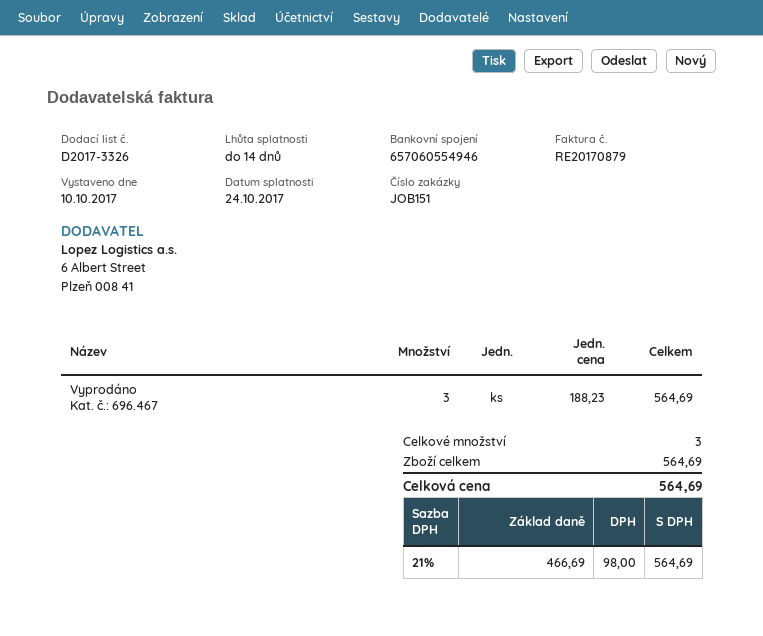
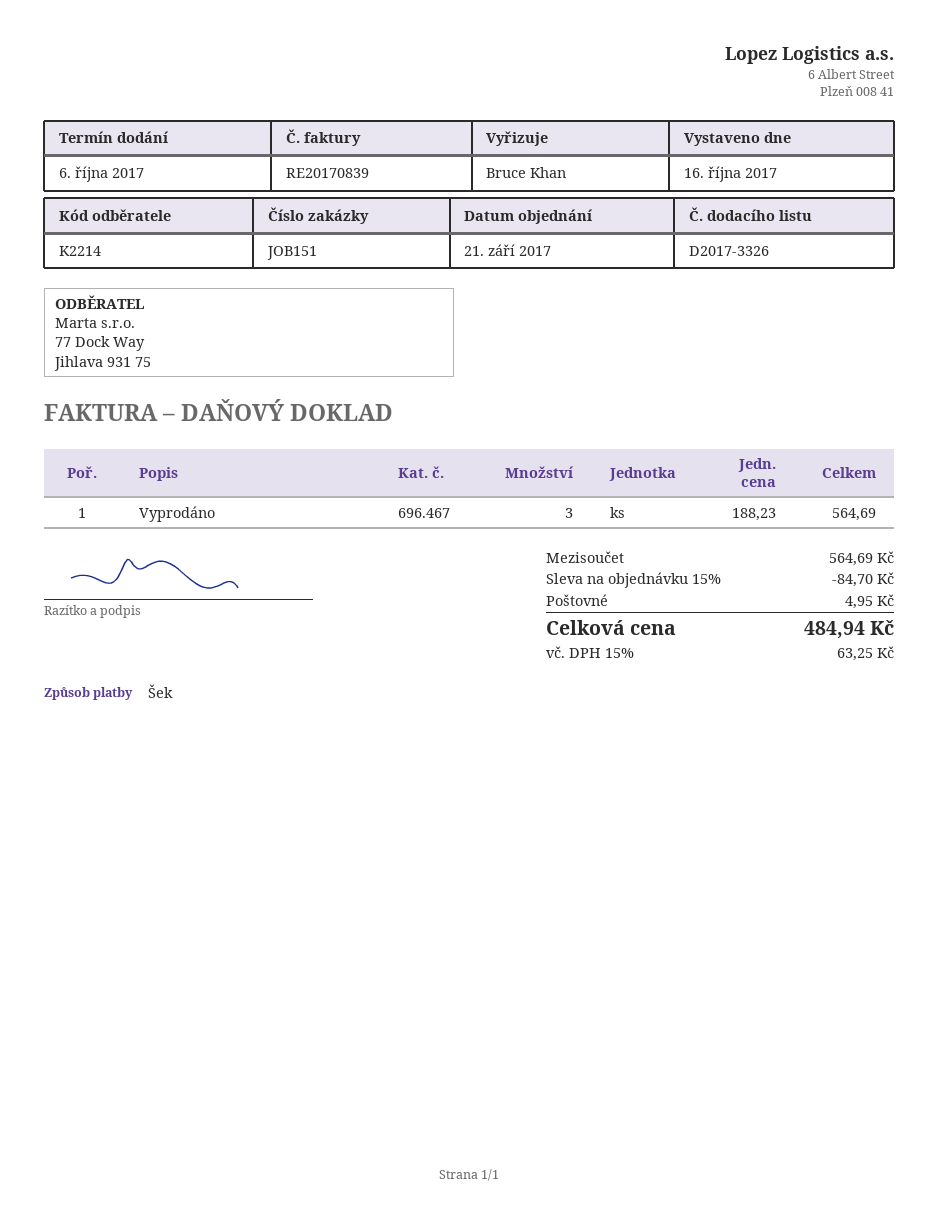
invoice number: RE20170879 -> RE20170839
invoice date: 2017-10-10 -> 2017-10-16
discount: none -> 15% = 84.70
shipping: none -> 4.95
tax: 21% = 98.00 -> 15% = 63.25
total: 564.69 -> 484.94

